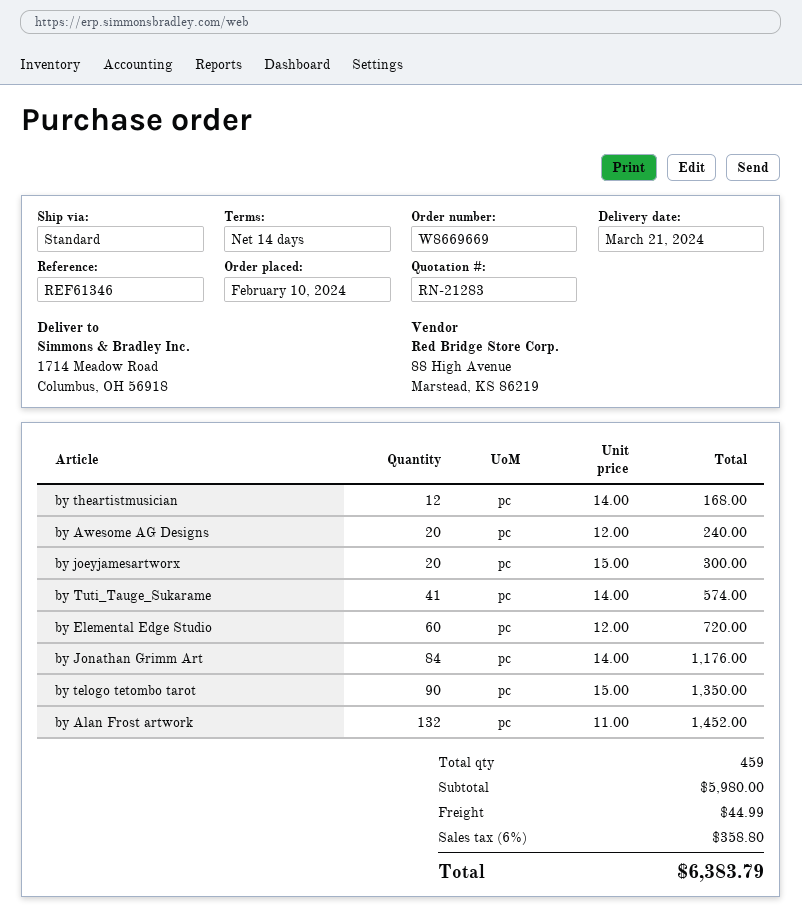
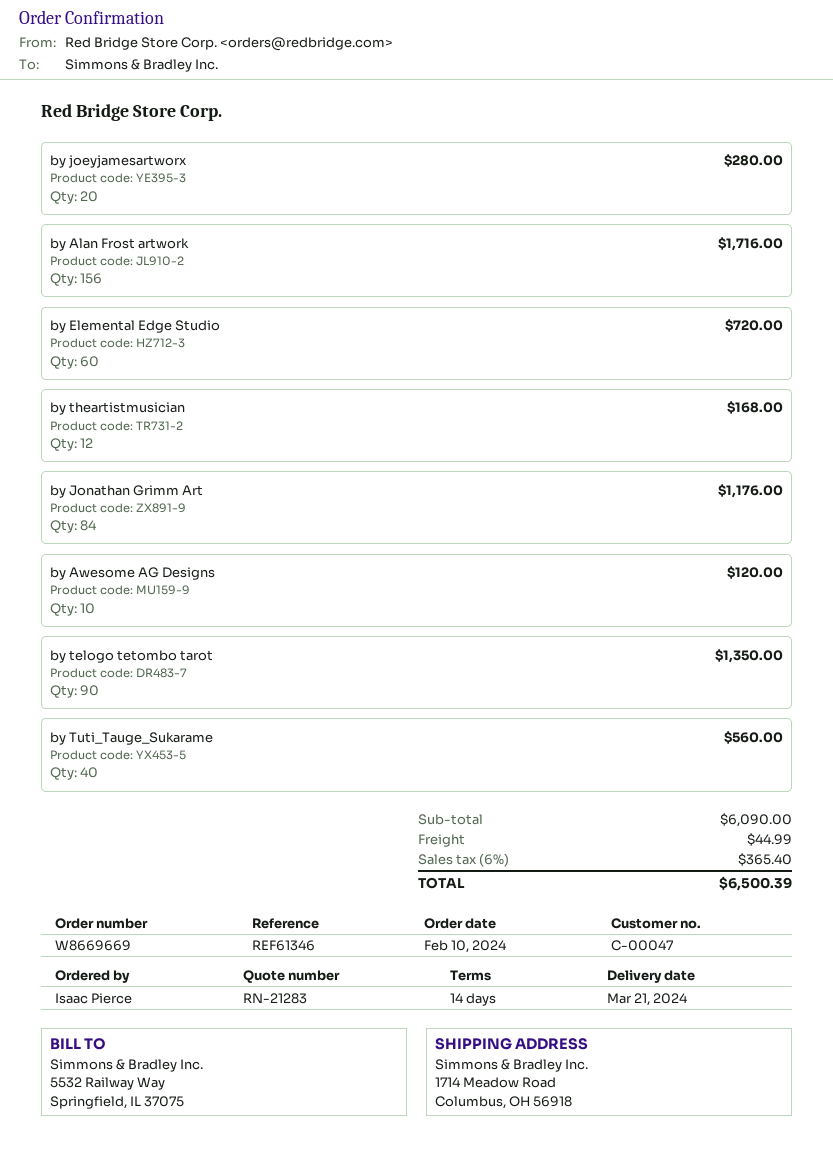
by Awesome AG Designs: 20 for 240.00 -> 10 for 120.00
by joeyjamesartworx: 20 for 300.00 -> 20 for 280.00
by Tuti_Tauge_Sukarame: 41 for 574.00 -> 40 for 560.00
by Alan Frost artwork: 132 for 1452.00 -> 156 for 1716.00
subtotal: 5980.00 -> 6090.00
tax: 6% = 358.80 -> 6% = 365.40
total: 6383.79 -> 6500.39

